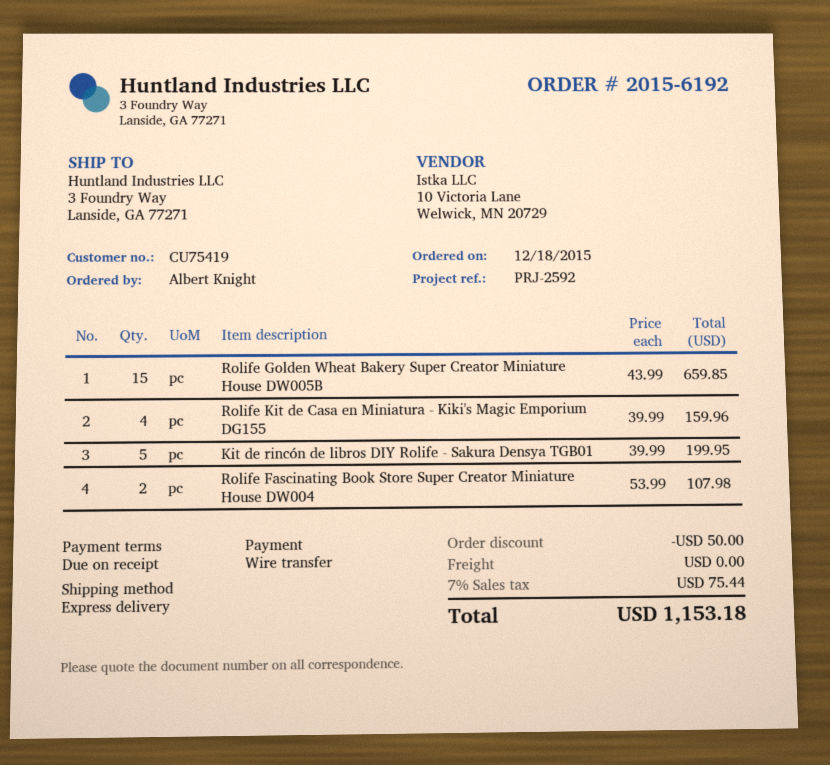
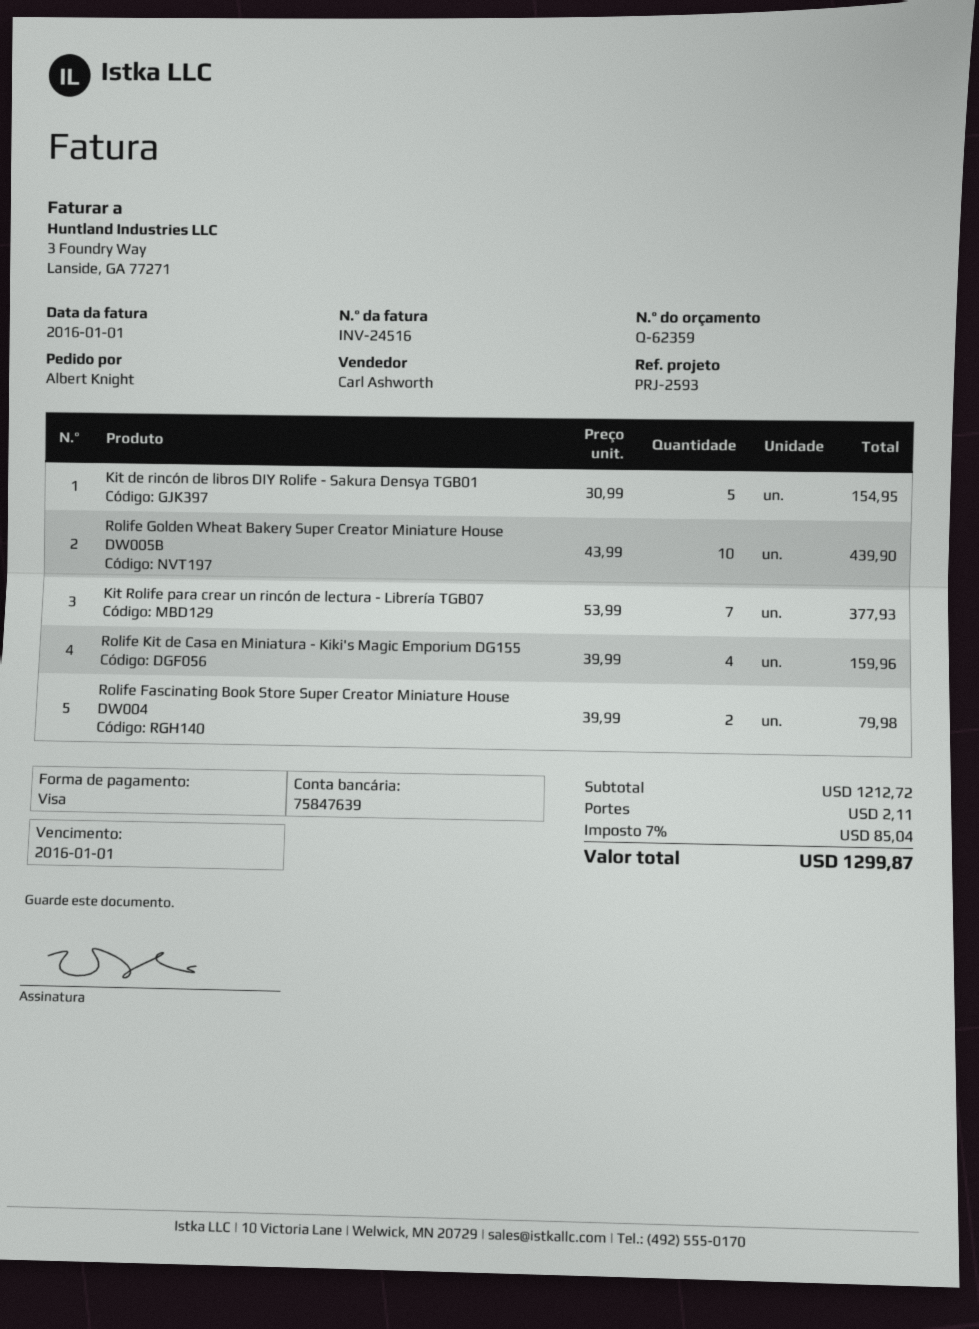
reference: PRJ-2592 -> PRJ-2593
payment method: bank transfer -> Visa
Rolife Golden Wheat Bakery Super Creator Miniature House DW005B: 15 x 43.99 = 659.85 -> 10 x 43.99 = 439.90
Kit de rincón de libros DIY Rolife - Sakura Densya TGB01: 5 x 39.99 = 199.95 -> 5 x 30.99 = 154.95
Rolife Fascinating Book Store Super Creator Miniature House DW004: 2 x 53.99 = 107.98 -> 2 x 39.99 = 79.98
Kit Rolife para crear un rincón de lectura - Librería TGB07: none -> 7 x 53.99 = 377.93
discount: 50.00 -> none
shipping: 0.00 -> 2.11
tax: 7% = 75.44 -> 7% = 85.04
total: 1153.18 -> 1299.87

